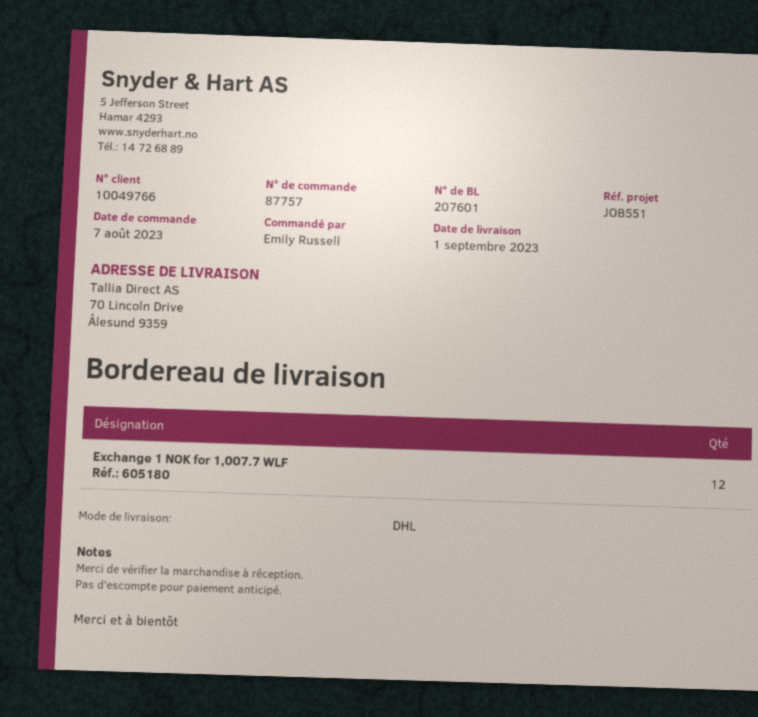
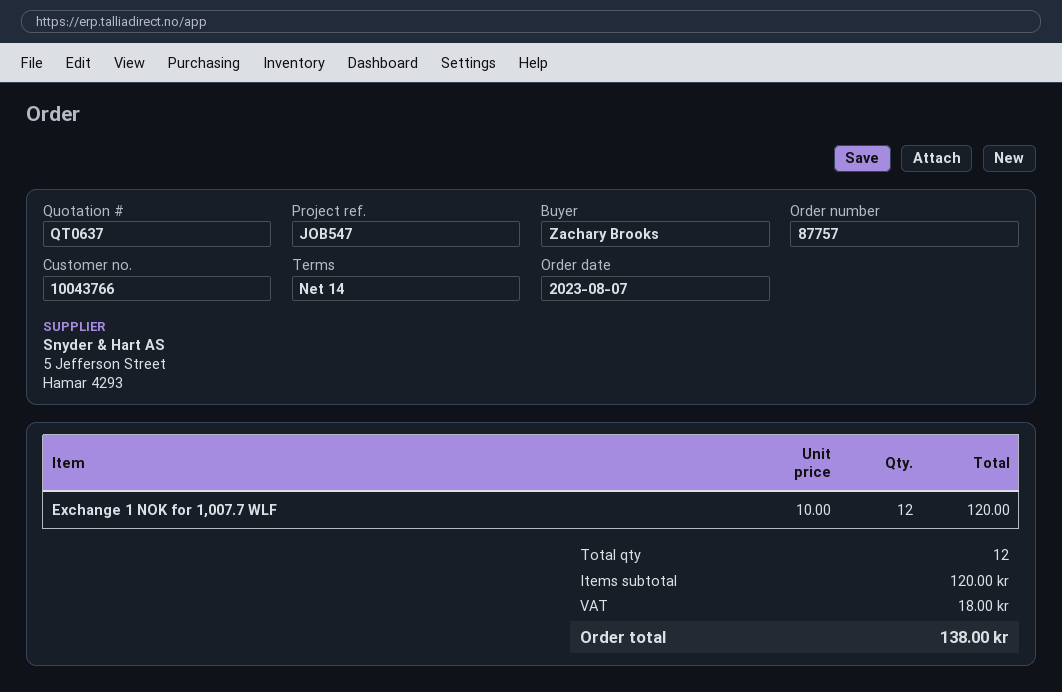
customer number: 10049766 -> 10043766
reference: JOB551 -> JOB547
ordered by: Emily Russell -> Zachary Brooks

